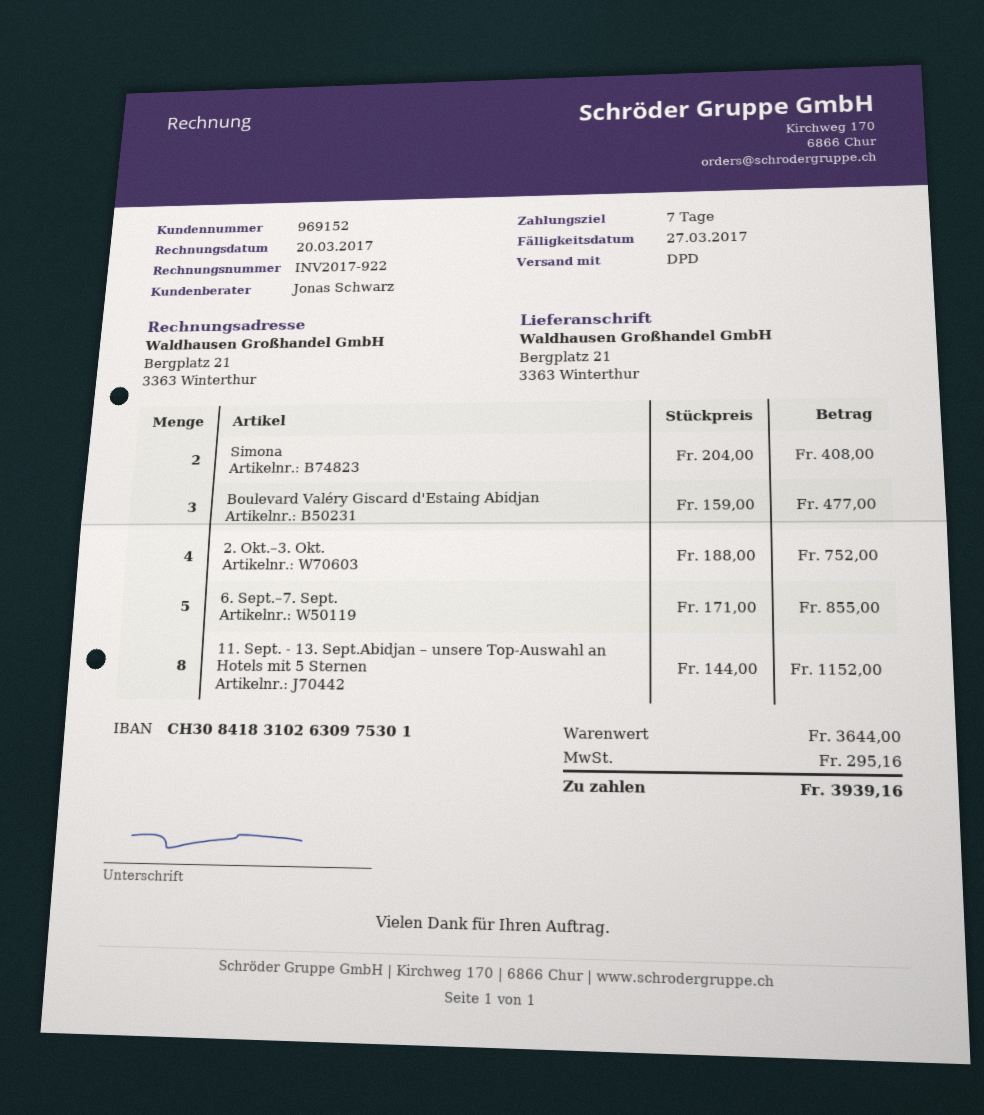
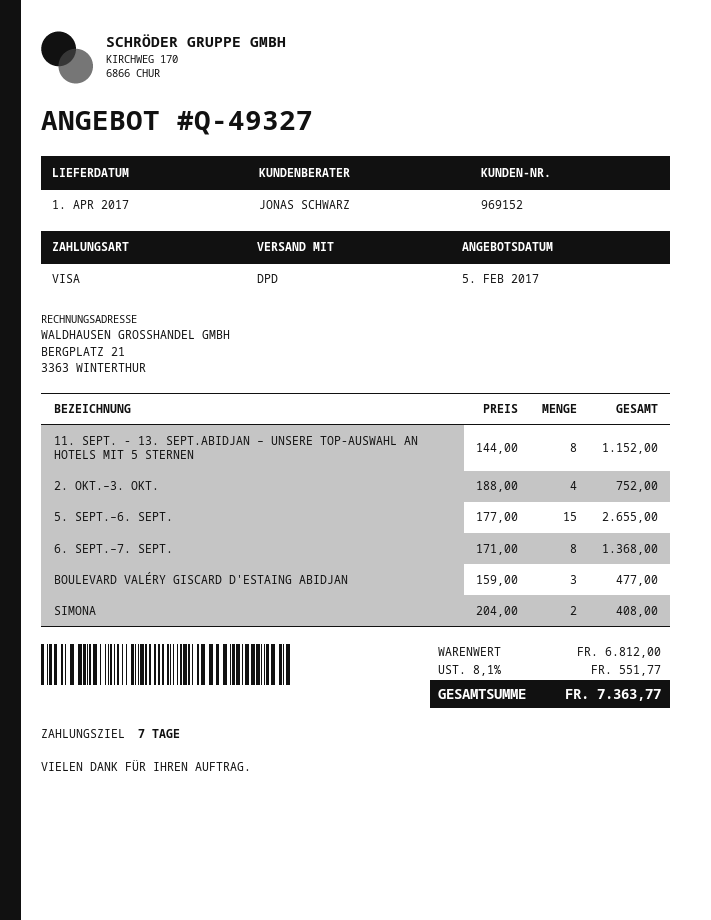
6. Sept.–7. Sept.: 5 x 171.00 = 855.00 -> 8 x 171.00 = 1368.00
5. SEPT.–6. SEPT.: none -> 15 x 177.00 = 2655.00
subtotal: 3644.00 -> 6812.00
tax: 295.16 -> 551.77
total: 3939.16 -> 7363.77

